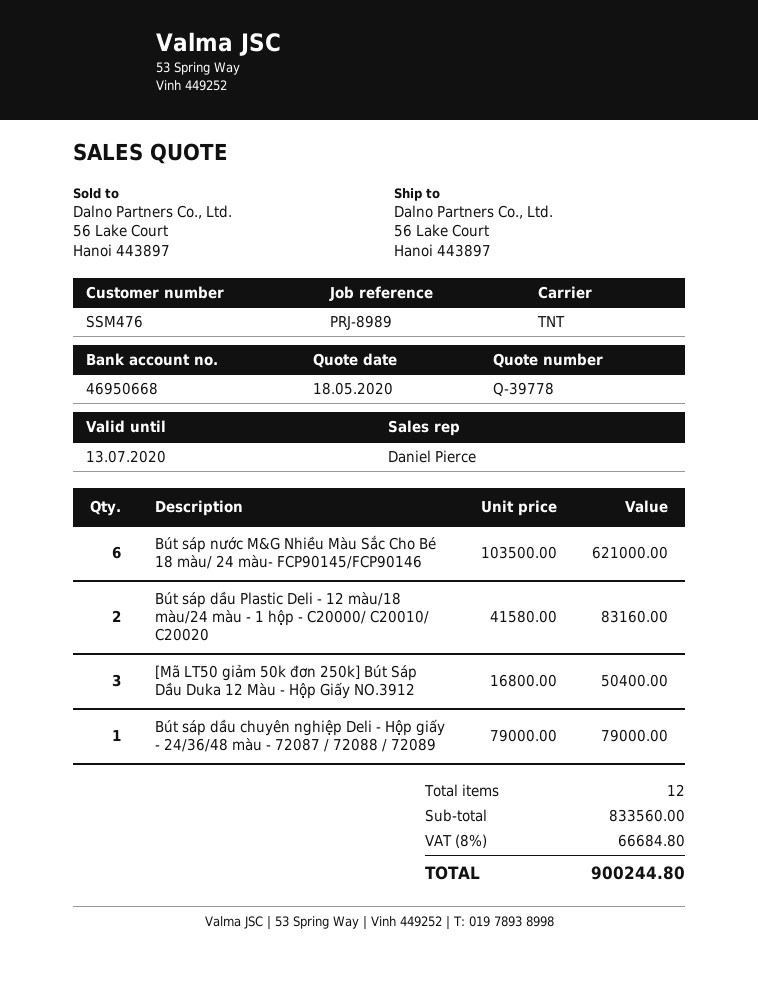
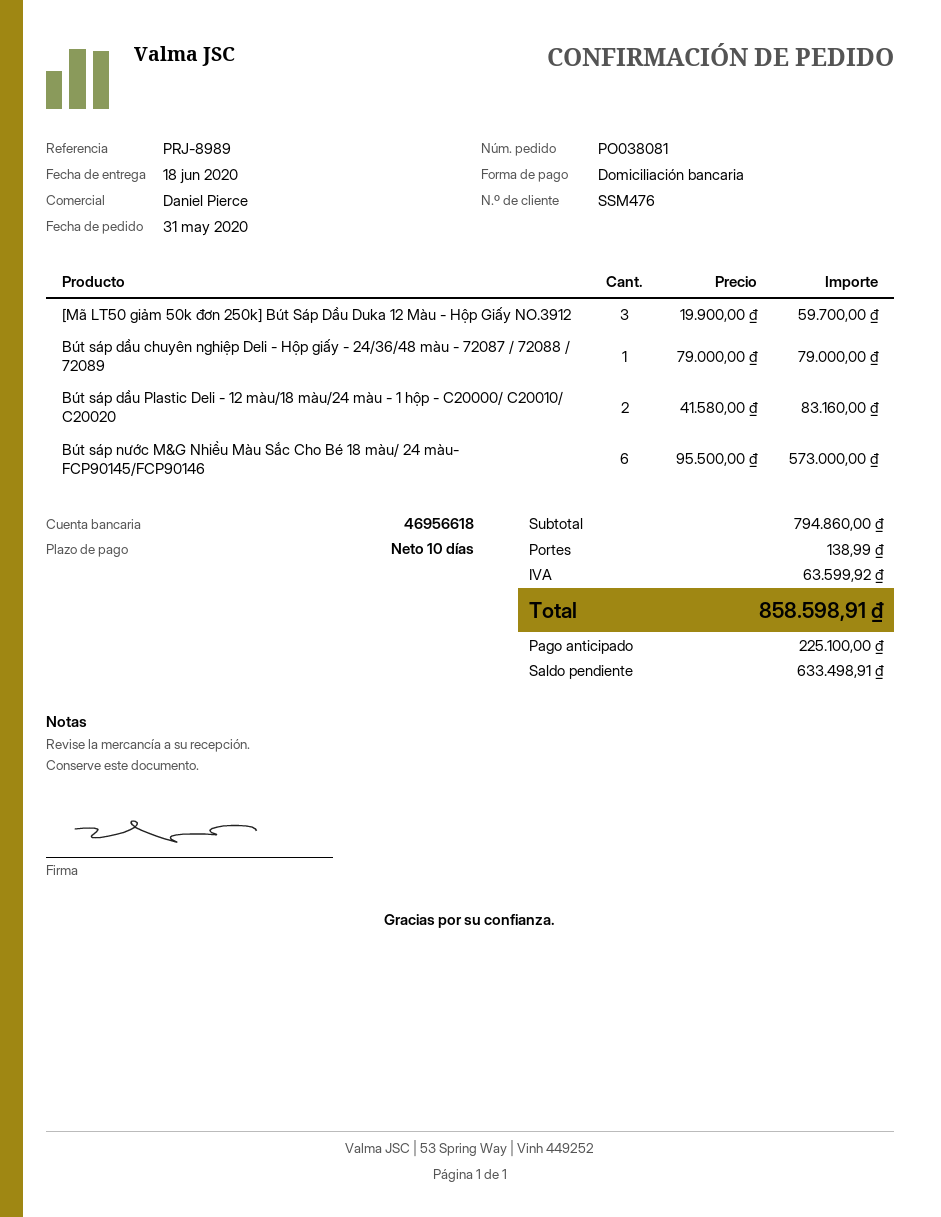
bank account: 46950668 -> 46956618
Bút sáp nước M&G Nhiều Màu Sắc Cho Bé 18 màu/ 24 màu- FCP90145/FCP90146: 6 x 103500.00 = 621000.00 -> 6 x 95500.00 = 573000.00
[Mã LT50 giảm 50k đơn 250k] Bút Sáp Dầu Duka 12 Màu - Hộp Giấy NO.3912: 3 x 16800.00 = 50400.00 -> 3 x 19900.00 = 59700.00
subtotal: 833560.00 -> 794860.00
shipping: none -> 138.99
tax: 66684.80 -> 63599.92
total: 900244.80 -> 858598.91

